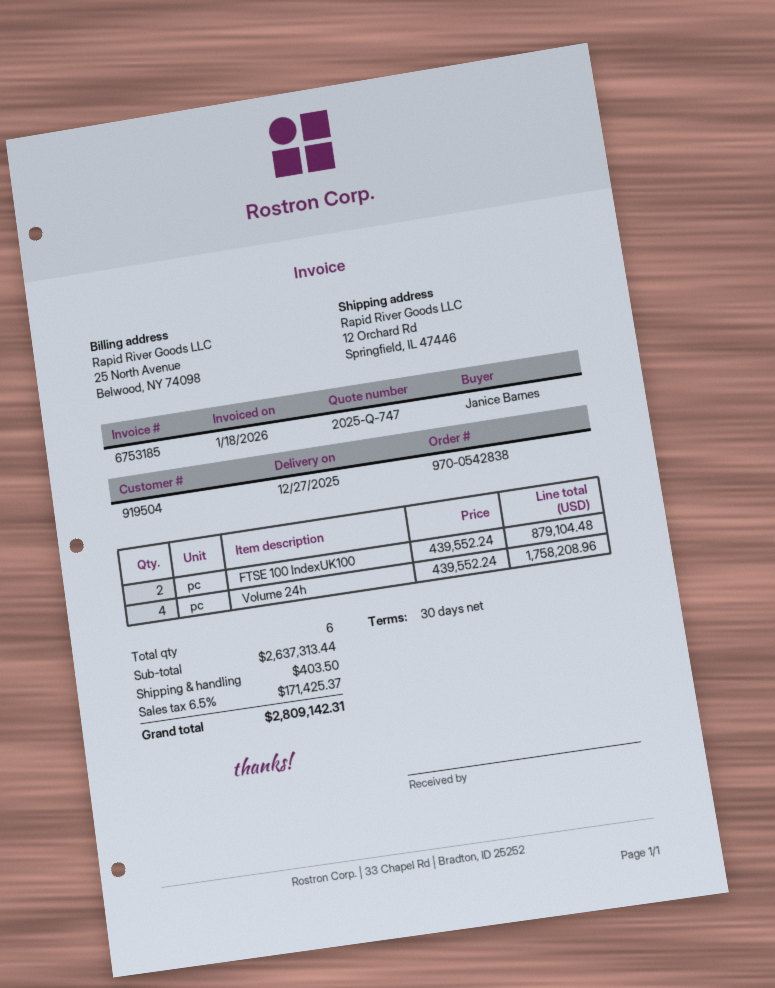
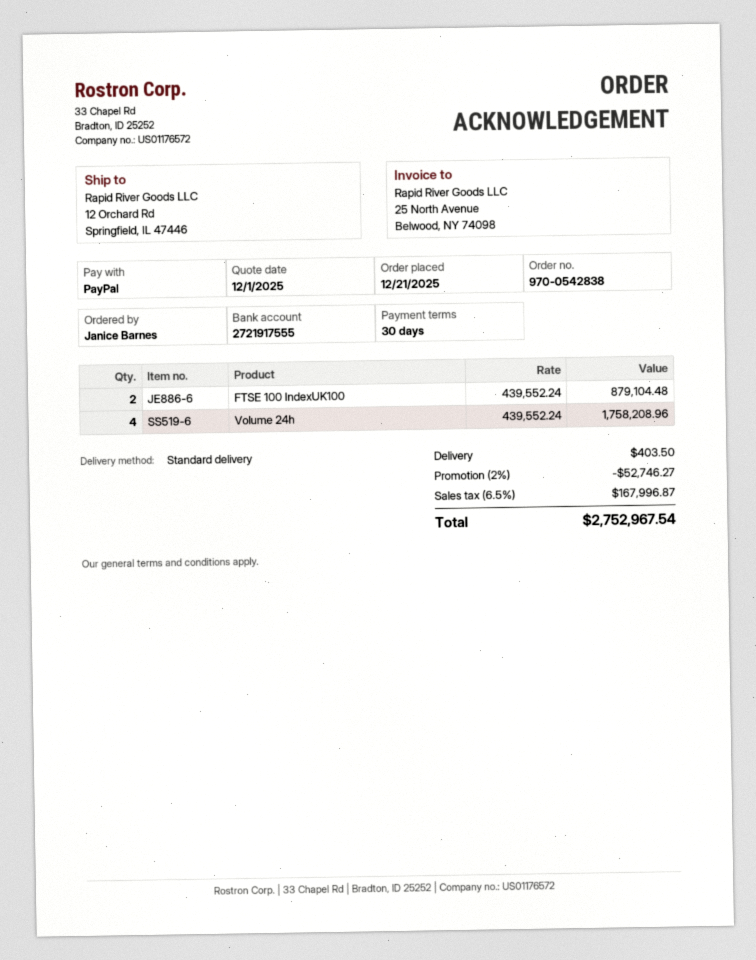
discount: none -> 2% = 52746.27
tax: 6.5% = 171425.37 -> 6.5% = 167996.87
total: 2809142.31 -> 2752967.54

